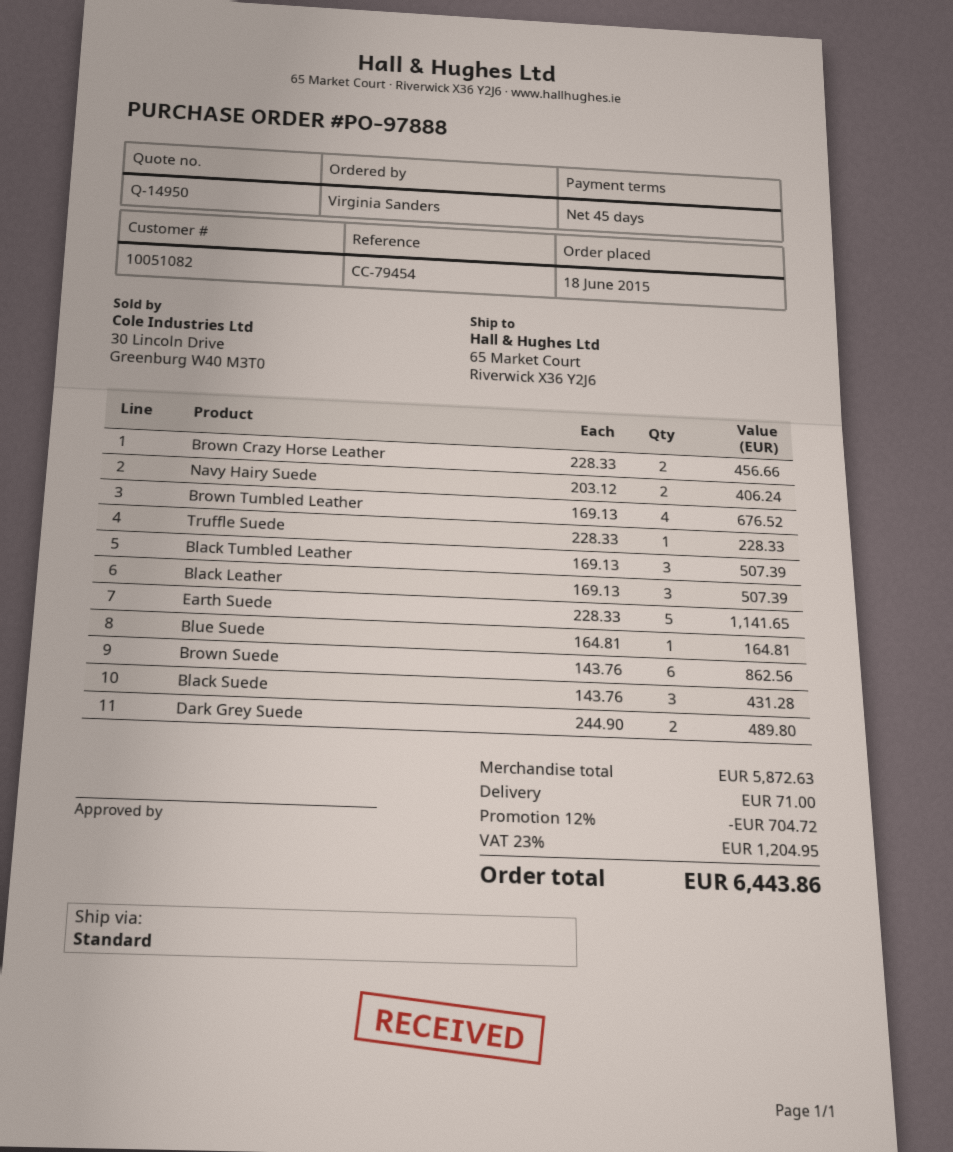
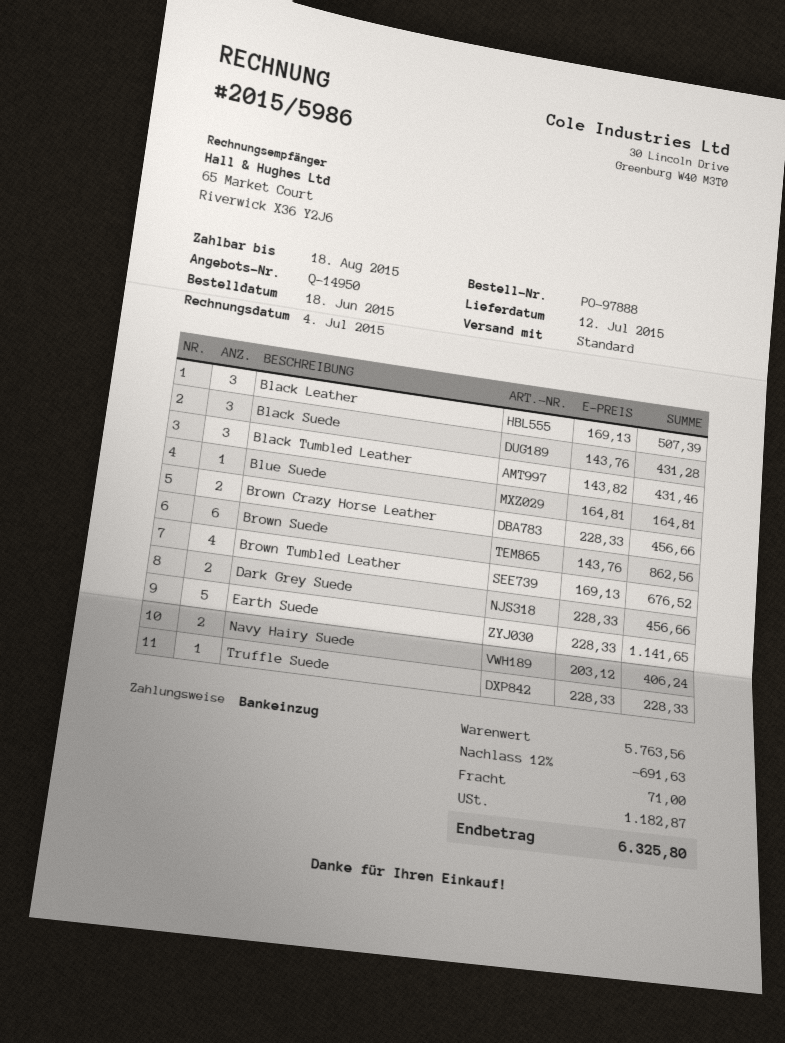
Black Tumbled Leather: 3 x 169.13 = 507.39 -> 3 x 143.82 = 431.46
Dark Grey Suede: 2 x 244.90 = 489.80 -> 2 x 228.33 = 456.66
subtotal: 5872.63 -> 5763.56
discount: 12% = 704.72 -> 12% = 691.63
tax: 1204.95 -> 1182.87
total: 6443.86 -> 6325.80

